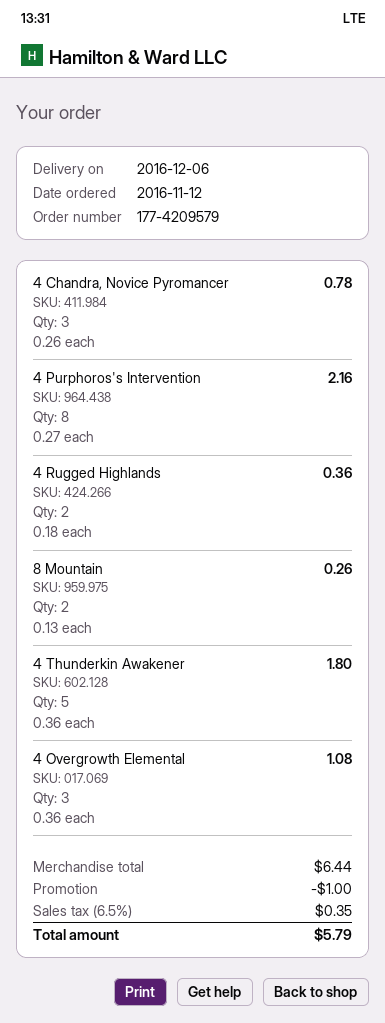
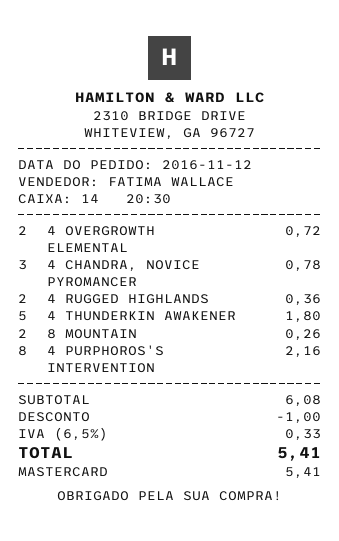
4 Overgrowth Elemental: 3 for 1.08 -> 2 for 0.72
subtotal: 6.44 -> 6.08
tax: 6.5% = 0.35 -> 6.5% = 0.33
total: 5.79 -> 5.41

